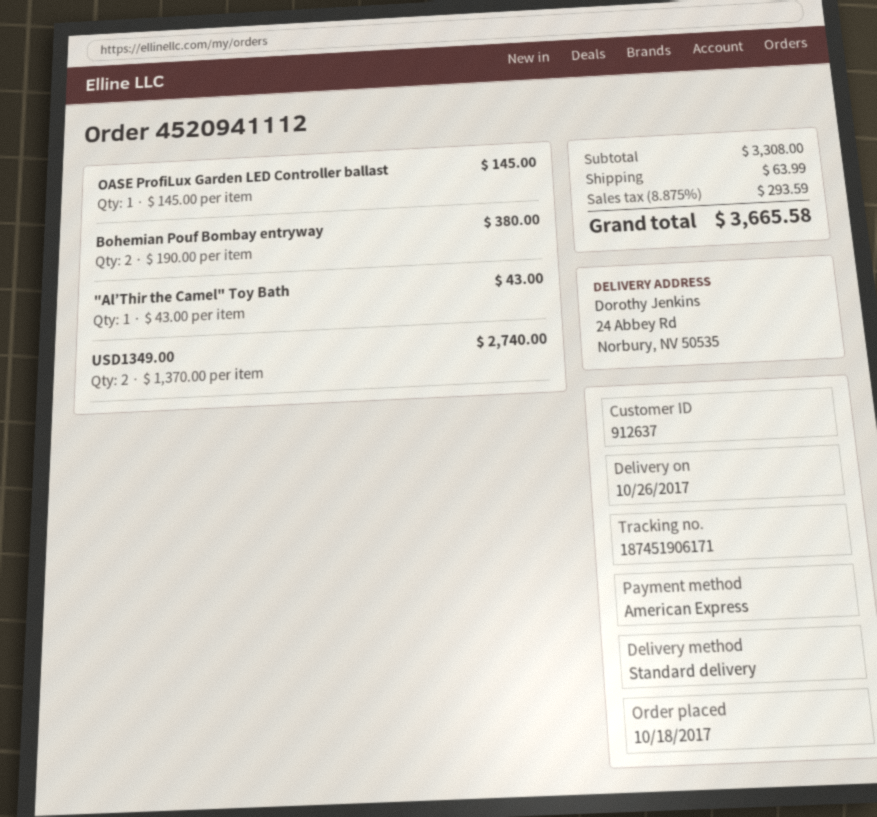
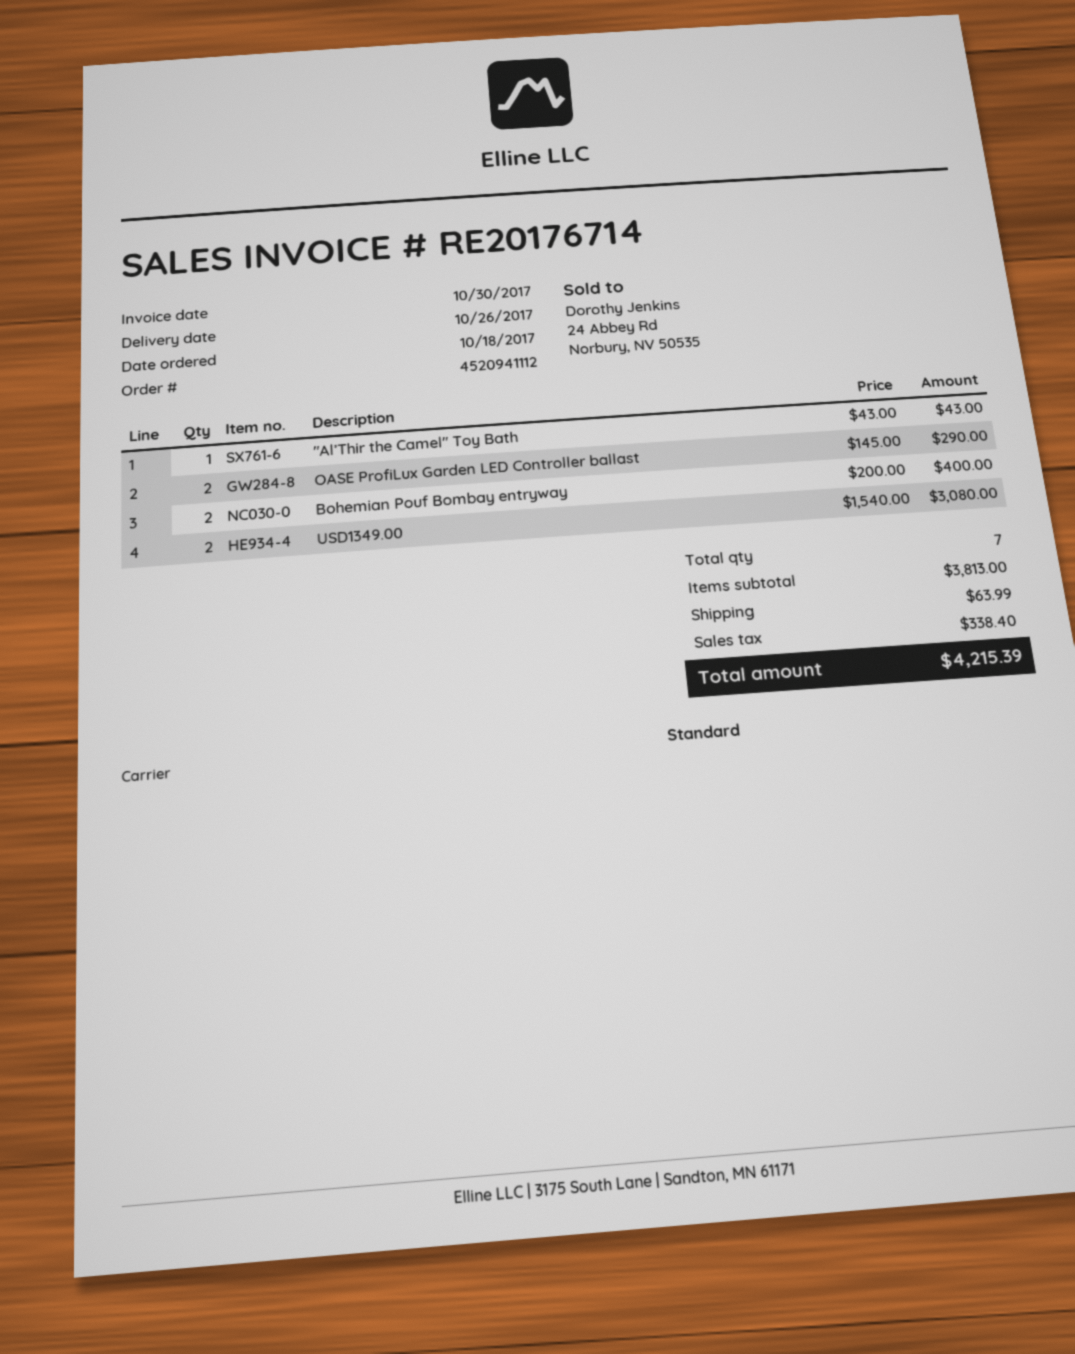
OASE ProfiLux Garden LED Controller ballast: 1 x 145.00 = 145.00 -> 2 x 145.00 = 290.00
Bohemian Pouf Bombay entryway: 2 x 190.00 = 380.00 -> 2 x 200.00 = 400.00
USD1349.00: 2 x 1370.00 = 2740.00 -> 2 x 1540.00 = 3080.00
subtotal: 3308.00 -> 3813.00
tax: 293.59 -> 338.40
total: 3665.58 -> 4215.39

